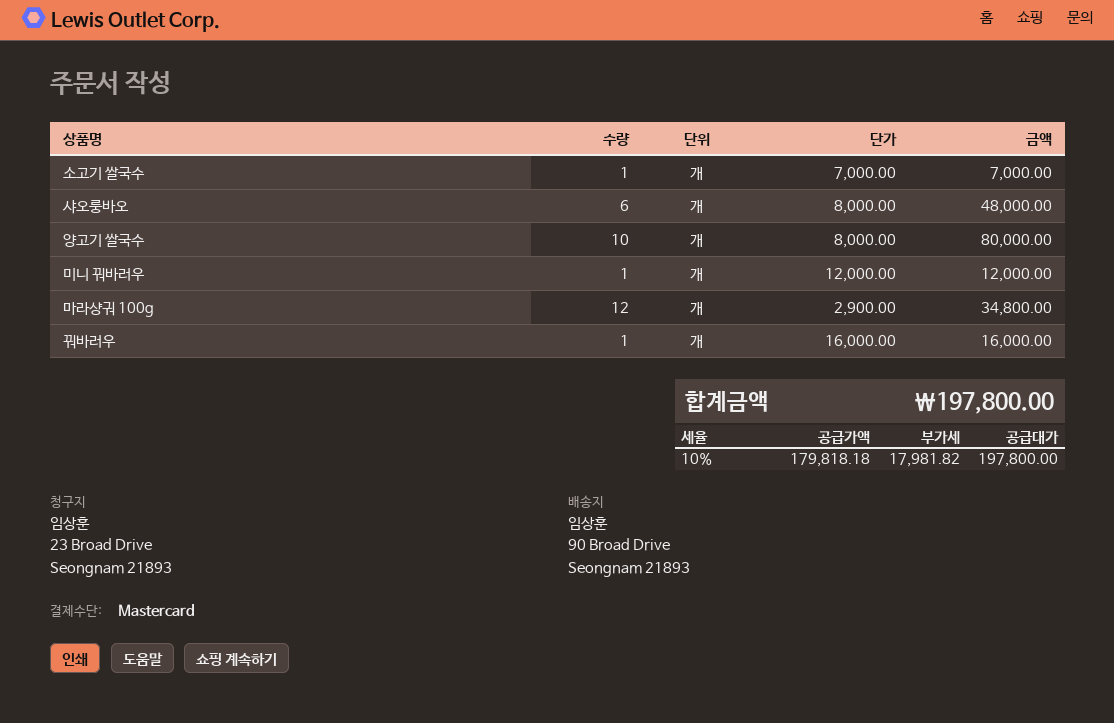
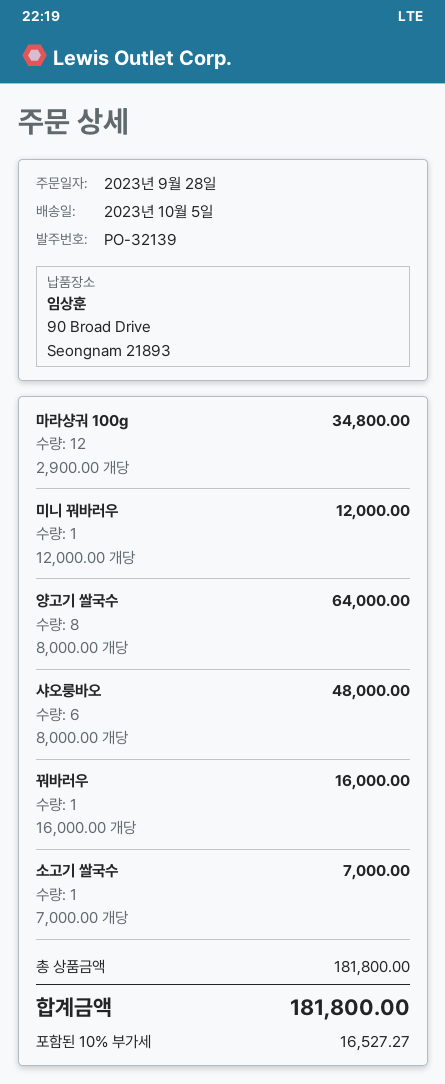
양고기 쌀국수: 10 x 8000.00 = 80000.00 -> 8 x 8000.00 = 64000.00
tax: 10% = 17981.82 -> 10% = 16527.27
total: 197800.00 -> 181800.00

